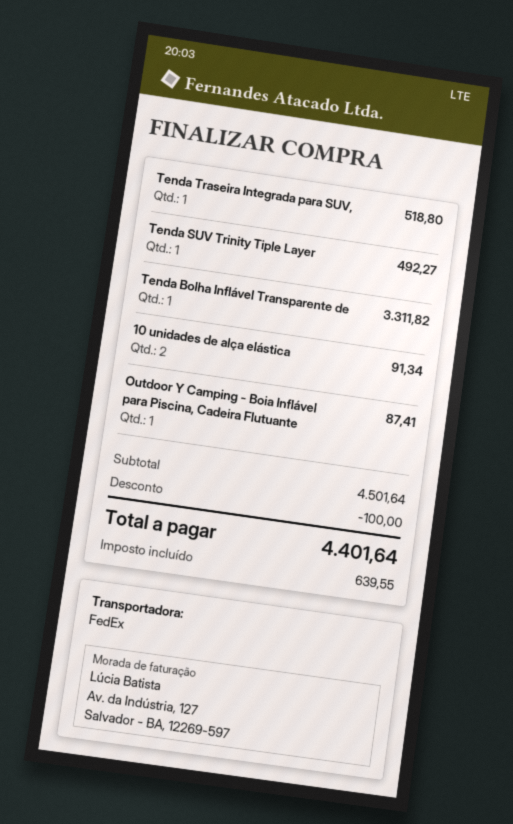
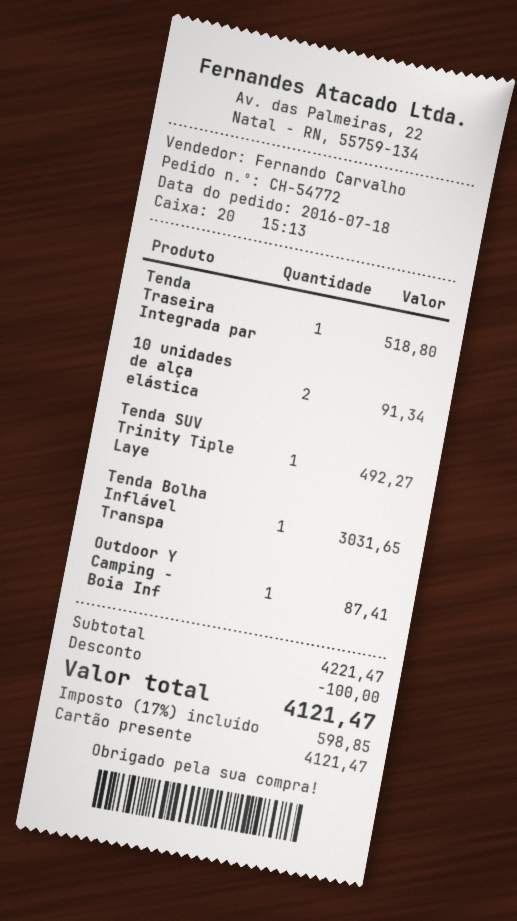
Tenda Bolha Inflável Transparente de: 1 for 3311.82 -> 1 for 3031.65
subtotal: 4501.64 -> 4221.47
tax: 639.55 -> 598.85
total: 4401.64 -> 4121.47

